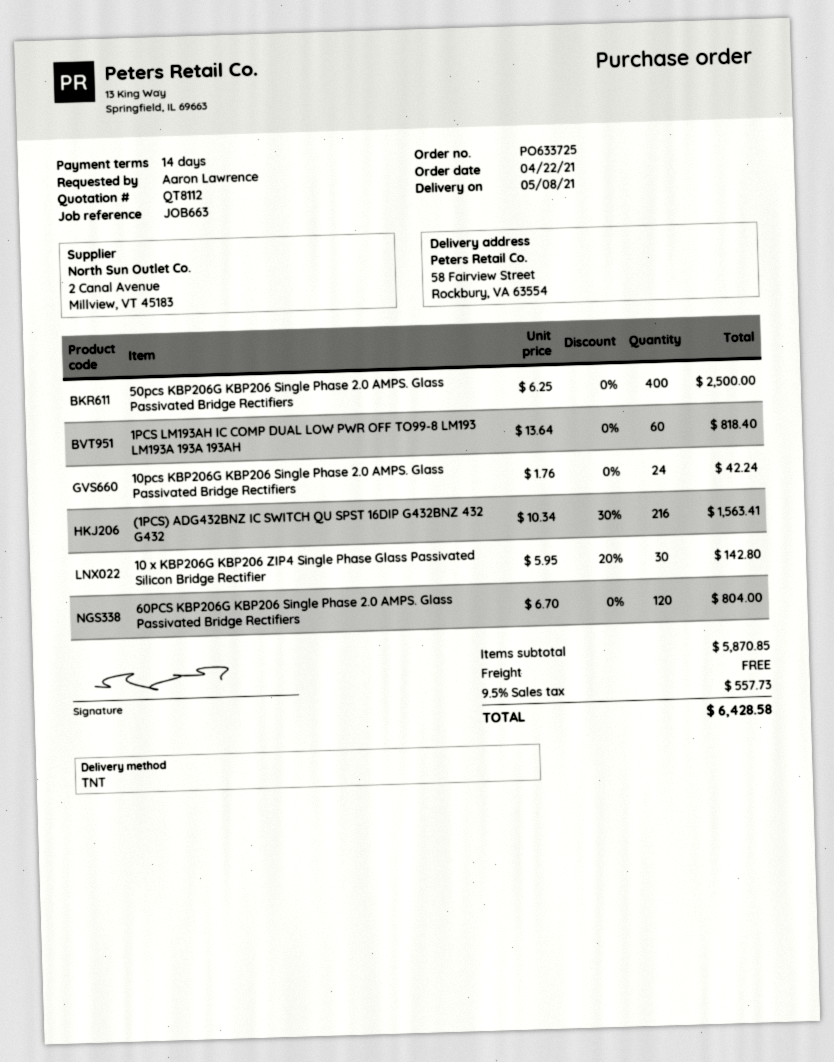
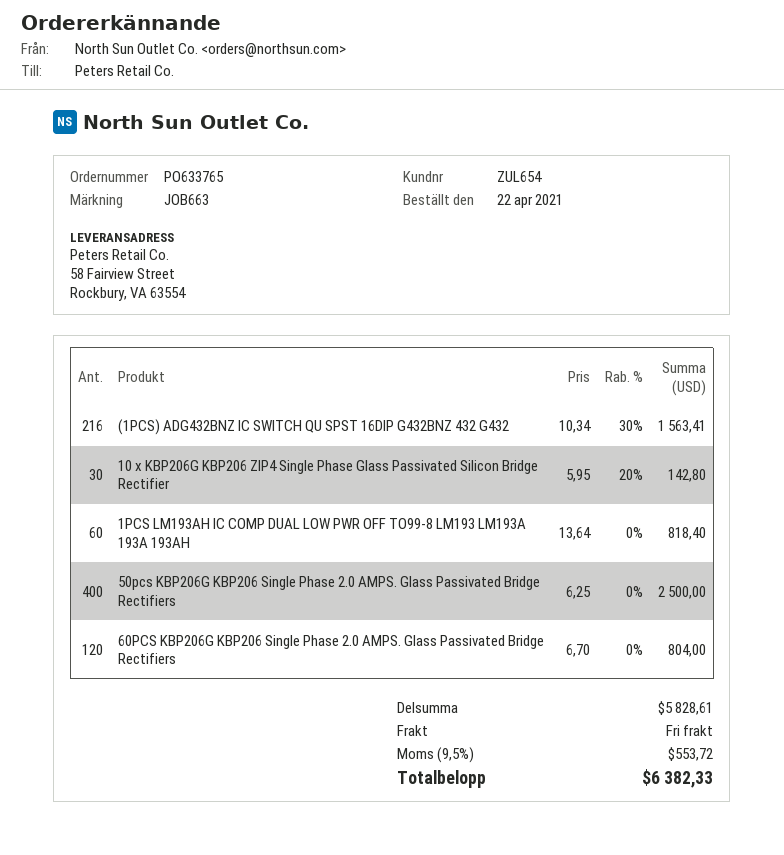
order number: PO633725 -> PO633765
10pcs KBP206G KBP206 Single Phase 2.0 AMPS. Glass Passivated Bridge Rectifiers: 24 x 1.76 = 42.24 -> none
subtotal: 5870.85 -> 5828.61
tax: 9.5% = 557.73 -> 9.5% = 553.72
total: 6428.58 -> 6382.33

